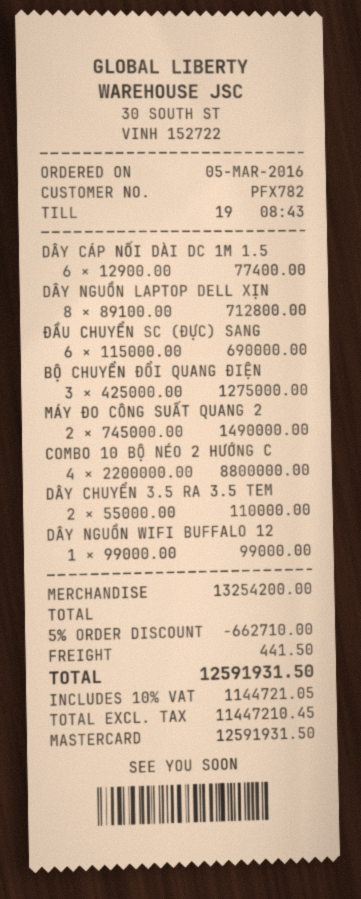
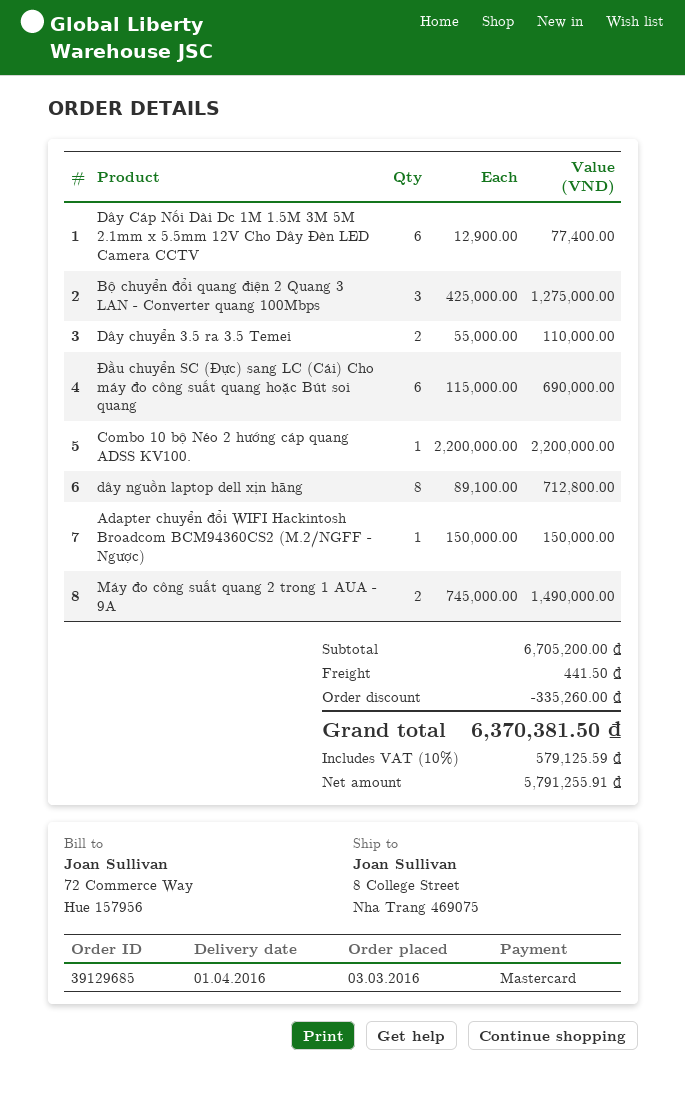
order date: 2016-03-05 -> 2016-03-03
COMBO 10 BỘ NÉO 2 HƯỚNG C: 4 x 2200000.00 = 8800000.00 -> 1 x 2200000.00 = 2200000.00
DÂY NGUỒN WIFI BUFFALO 12: 1 x 99000.00 = 99000.00 -> none
Adapter chuyển đổi WIFI Hackintosh Broadcom BCM94360CS2 (M.2/NGFF - Ngược): none -> 1 x 150000.00 = 150000.00
subtotal: 13254200.00 -> 6705200.00
discount: 662710.00 -> 335260.00
net: 11447210.45 -> 5791255.91
tax: 10% = 1144721.05 -> 10% = 579125.59
total: 12591931.50 -> 6370381.50

